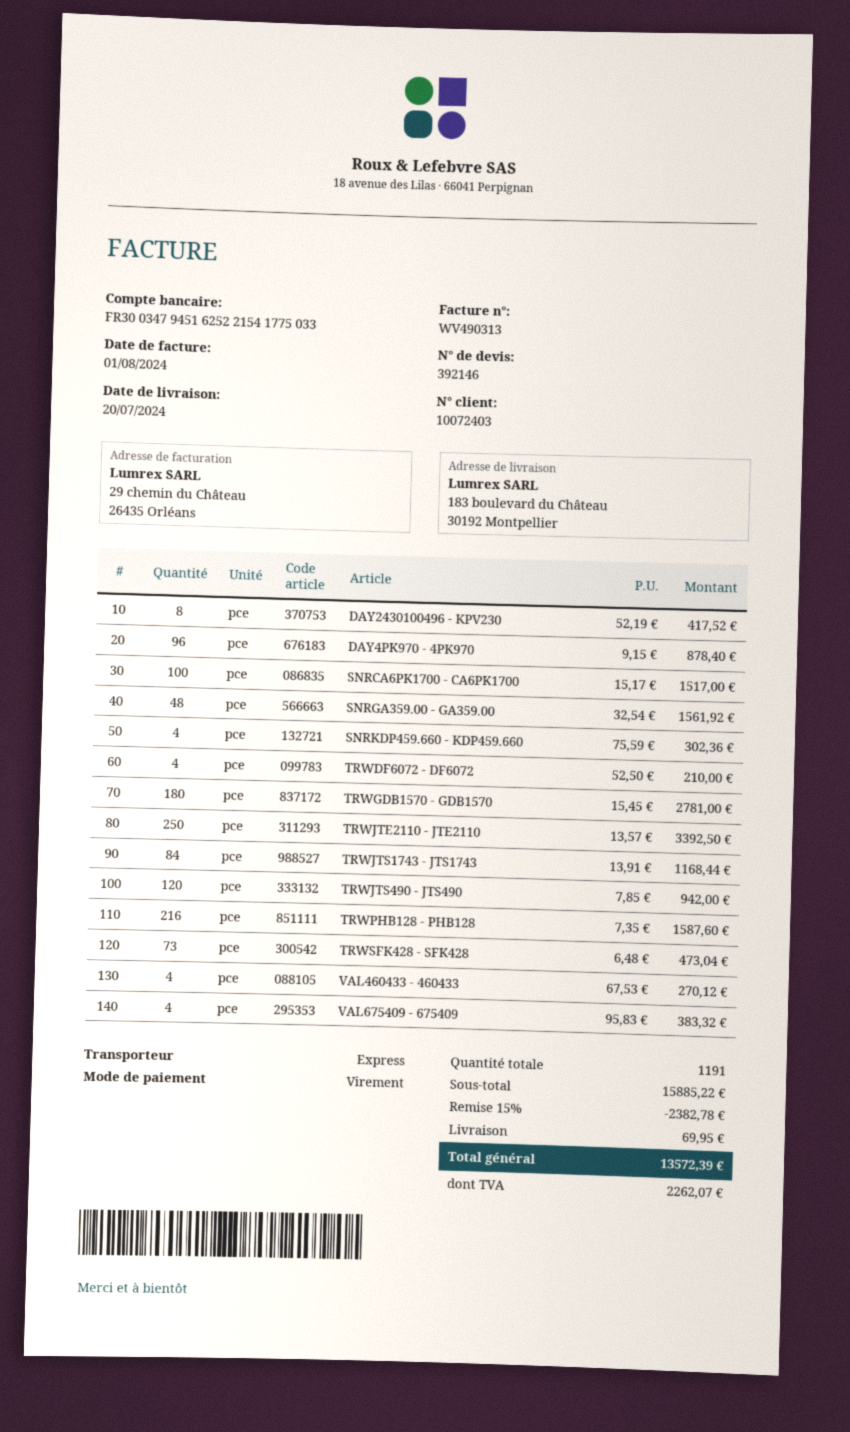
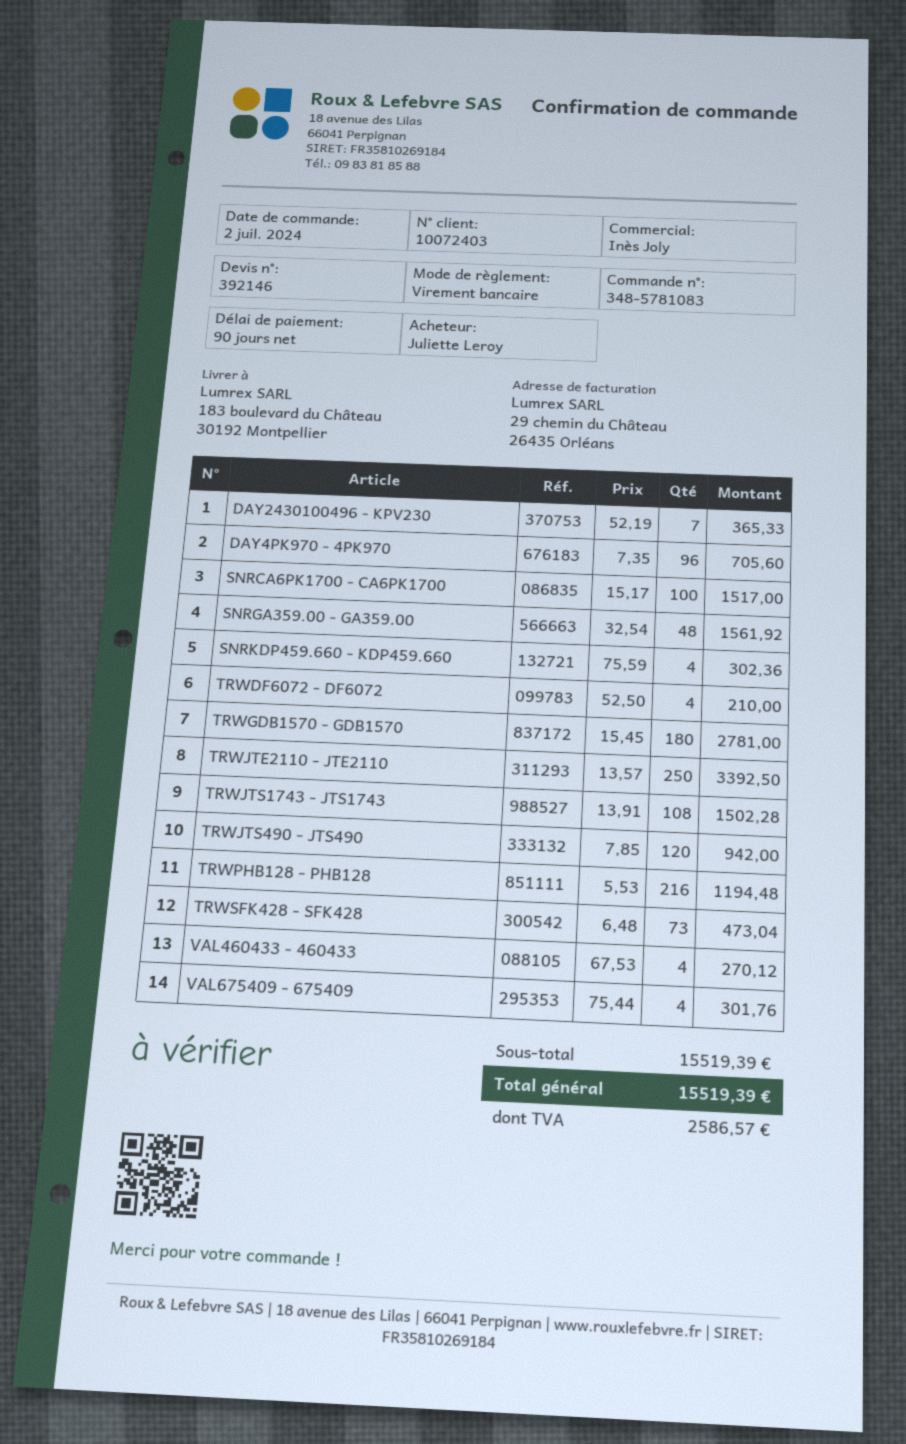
DAY2430100496 - KPV230: 8 x 52.19 = 417.52 -> 7 x 52.19 = 365.33
DAY4PK970 - 4PK970: 96 x 9.15 = 878.40 -> 96 x 7.35 = 705.60
TRWJTS1743 - JTS1743: 84 x 13.91 = 1168.44 -> 108 x 13.91 = 1502.28
TRWPHB128 - PHB128: 216 x 7.35 = 1587.60 -> 216 x 5.53 = 1194.48
VAL675409 - 675409: 4 x 95.83 = 383.32 -> 4 x 75.44 = 301.76
subtotal: 15885.22 -> 15519.39
discount: 15% = 2382.78 -> none
shipping: 69.95 -> none
tax: 2262.07 -> 2586.57
total: 13572.39 -> 15519.39

